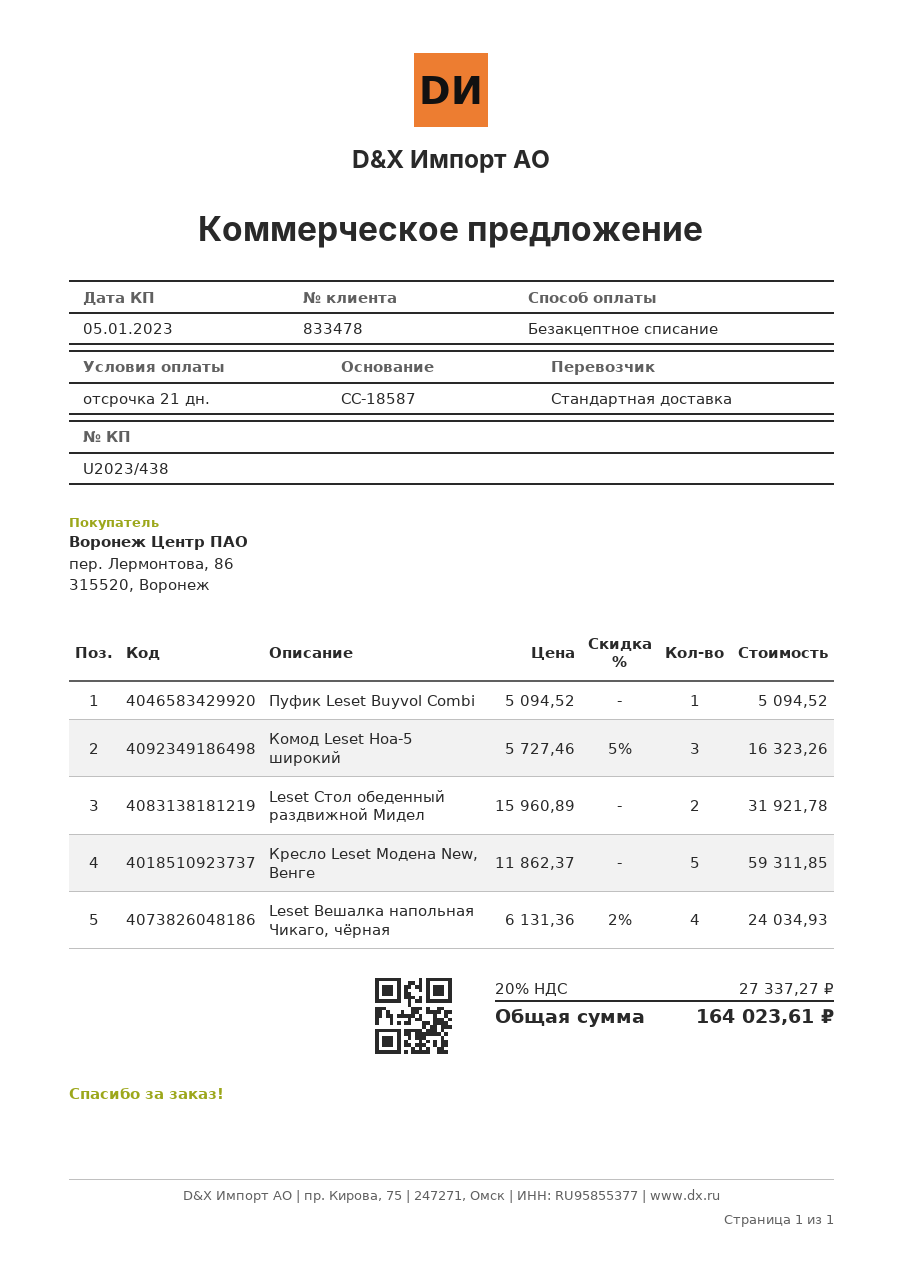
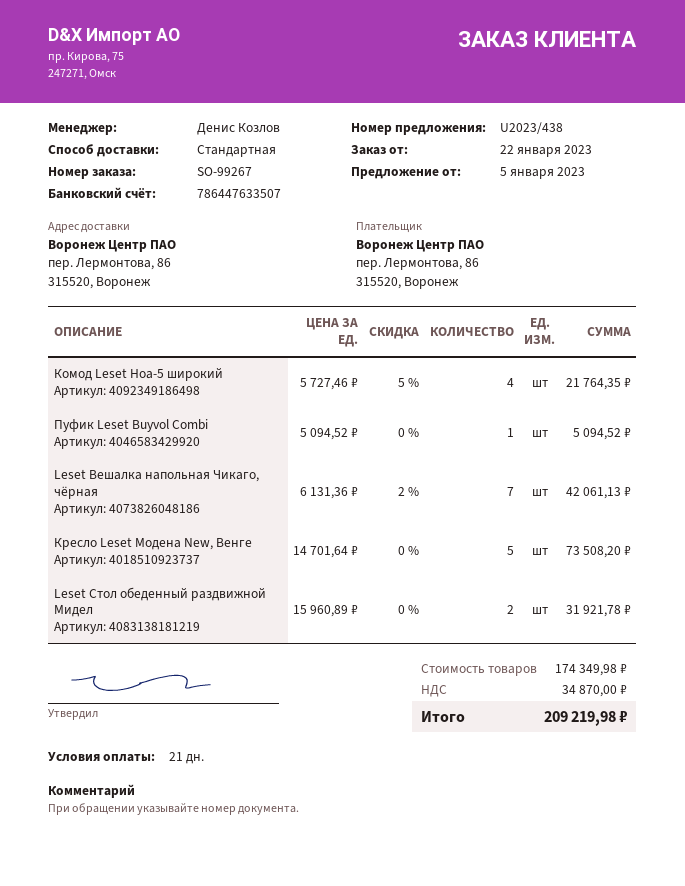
Комод Leset Ноа-5 широкий: 3 x 5727.46 - 5% = 16323.26 -> 4 x 5727.46 - 5% = 21764.35
Кресло Leset Модена New, Венге: 5 x 11862.37 = 59311.85 -> 5 x 14701.64 = 73508.20
Leset Вешалка напольная Чикаго, чёрная: 4 x 6131.36 - 2% = 24034.93 -> 7 x 6131.36 - 2% = 42061.13
tax: 27337.27 -> 34870.00
total: 164023.61 -> 209219.98

